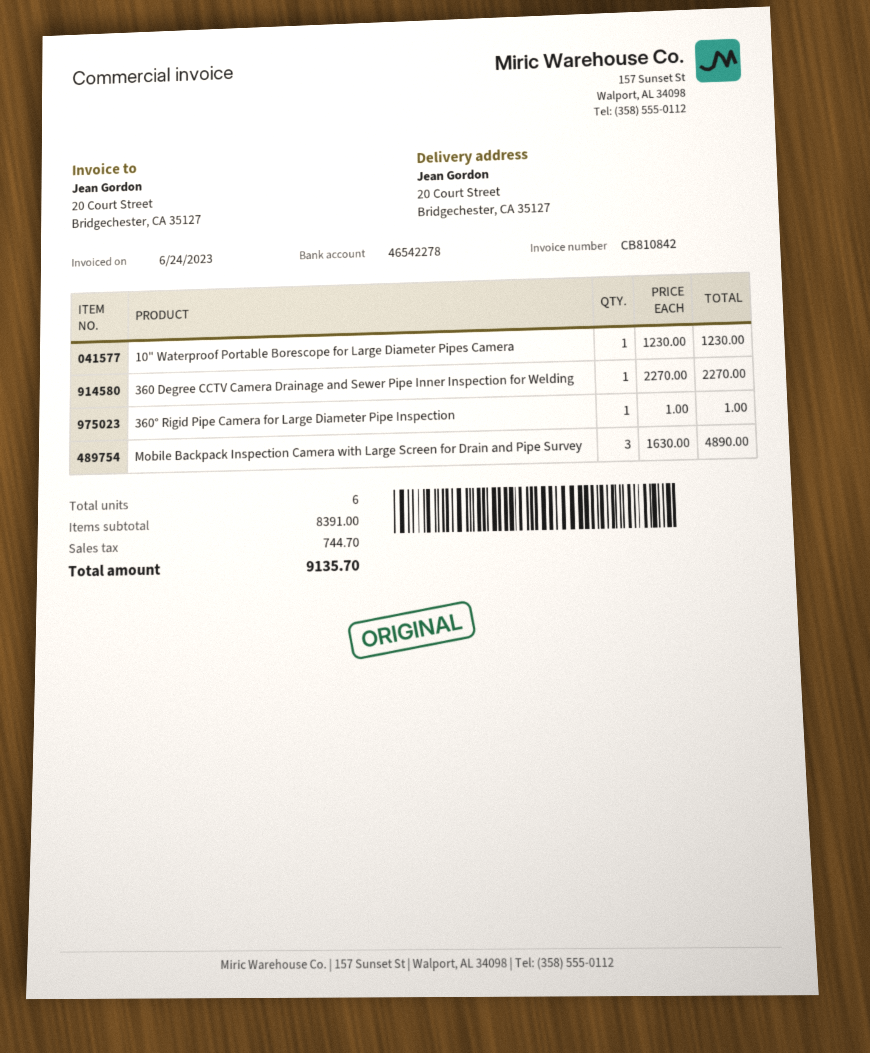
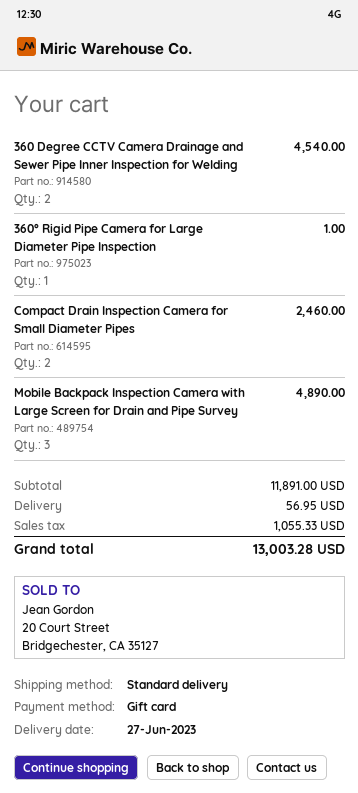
10" Waterproof Portable Borescope for Large Diameter Pipes Camera: 1 for 1230.00 -> none
360 Degree CCTV Camera Drainage and Sewer Pipe Inner Inspection for Welding: 1 for 2270.00 -> 2 for 4540.00
Compact Drain Inspection Camera for Small Diameter Pipes: none -> 2 for 2460.00
subtotal: 8391.00 -> 11891.00
shipping: none -> 56.95
tax: 744.70 -> 1055.33
total: 9135.70 -> 13003.28

